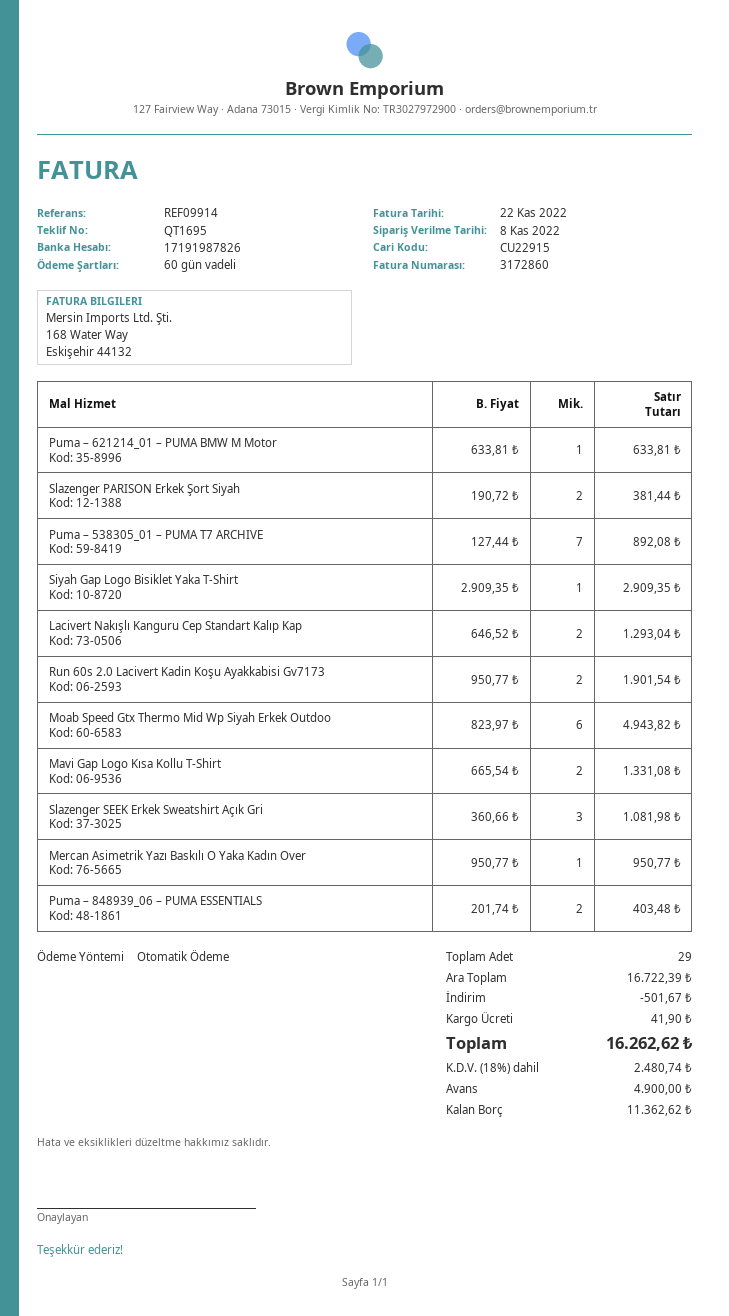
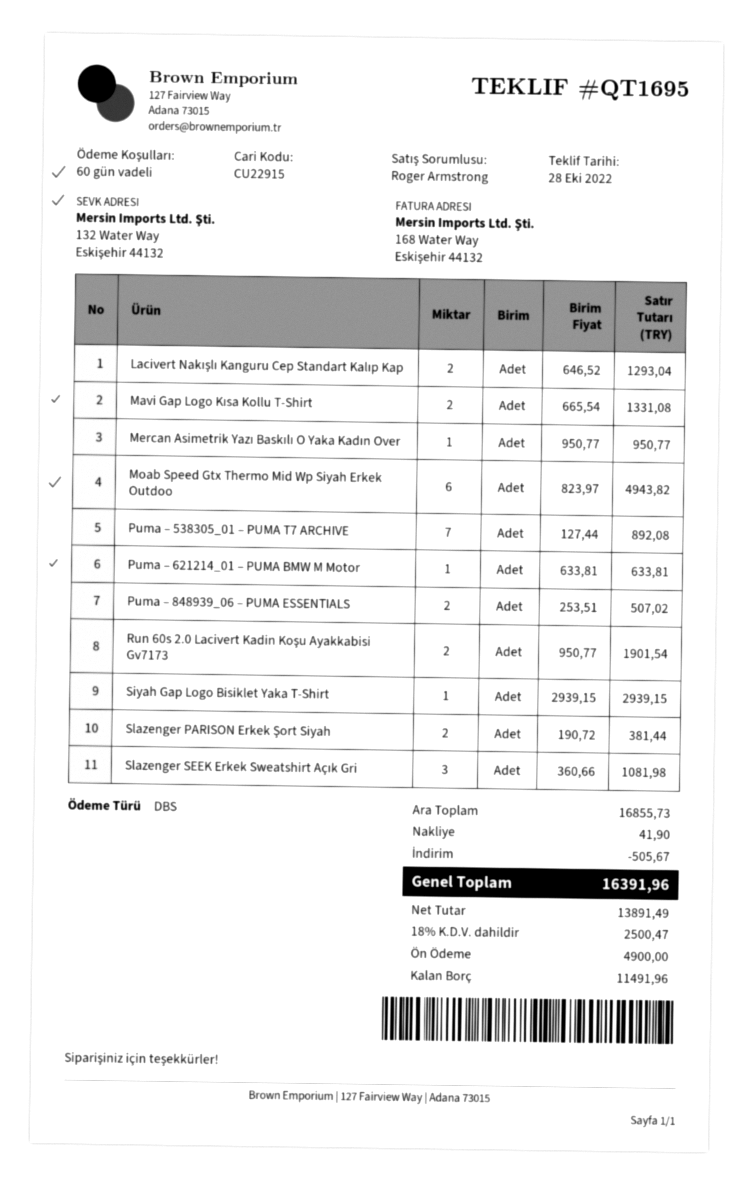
Siyah Gap Logo Bisiklet Yaka T-Shirt: 1 x 2909.35 = 2909.35 -> 1 x 2939.15 = 2939.15
Puma – 848939_06 – PUMA ESSENTIALS: 2 x 201.74 = 403.48 -> 2 x 253.51 = 507.02
subtotal: 16722.39 -> 16855.73
discount: 501.67 -> 505.67
tax: 18% = 2480.74 -> 18% = 2500.47
total: 16262.62 -> 16391.96
balance: 11362.62 -> 11491.96

